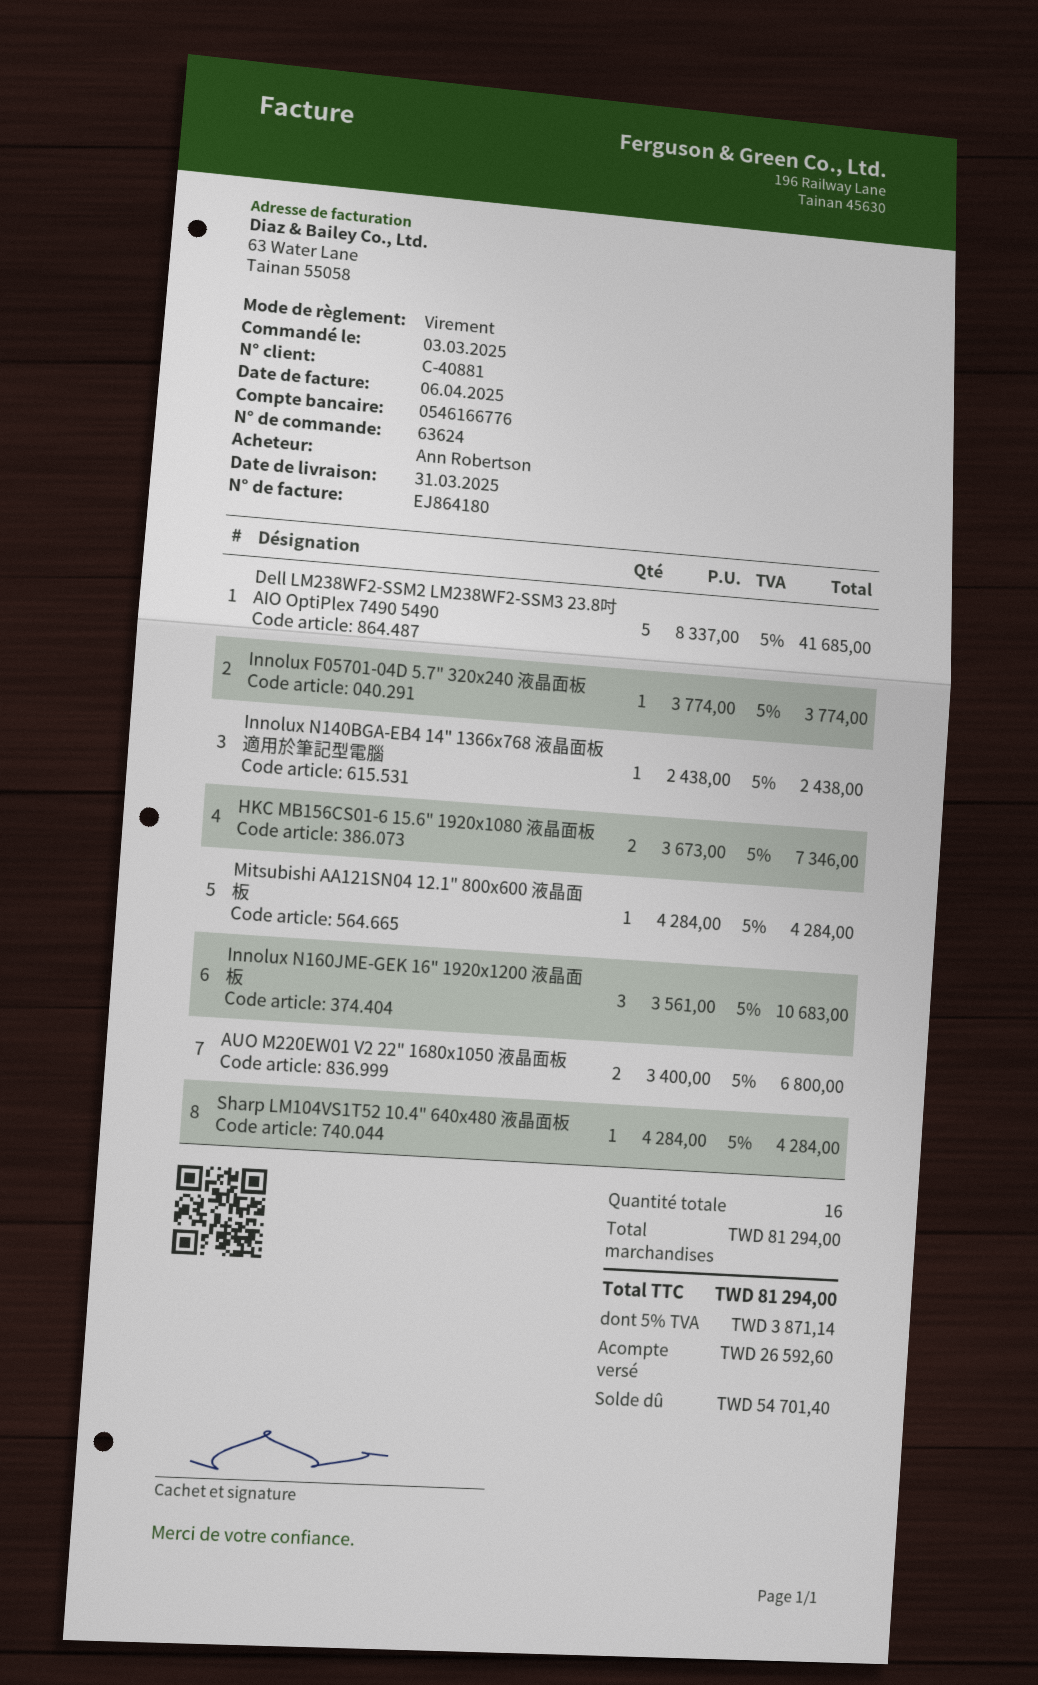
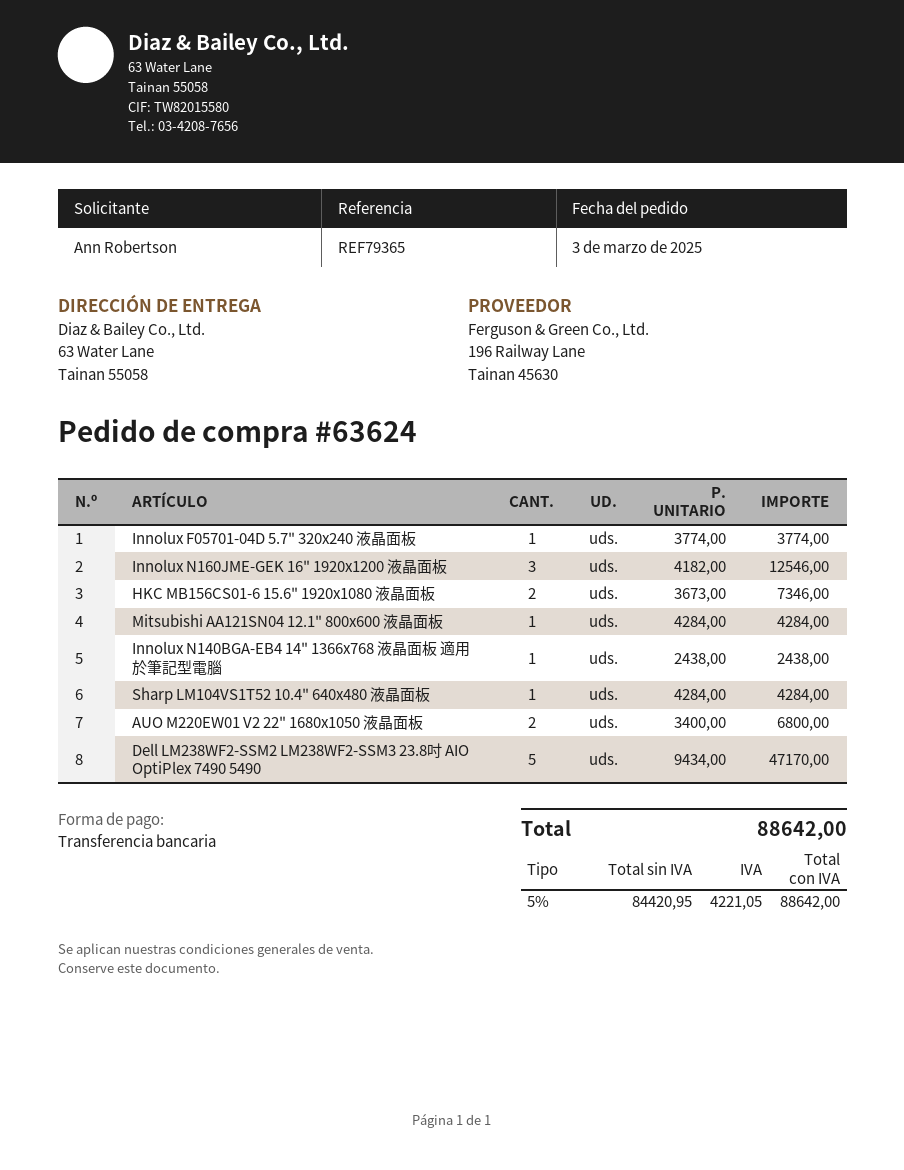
Dell LM238WF2-SSM2 LM238WF2-SSM3 23.8吋 AIO OptiPlex 7490 5490: 5 x 8337.00 = 41685.00 -> 5 x 9434.00 = 47170.00
Innolux N160JME-GEK 16" 1920x1200 液晶面板: 3 x 3561.00 = 10683.00 -> 3 x 4182.00 = 12546.00
tax: 5% = 3871.14 -> 5% = 4221.05
total: 81294.00 -> 88642.00

